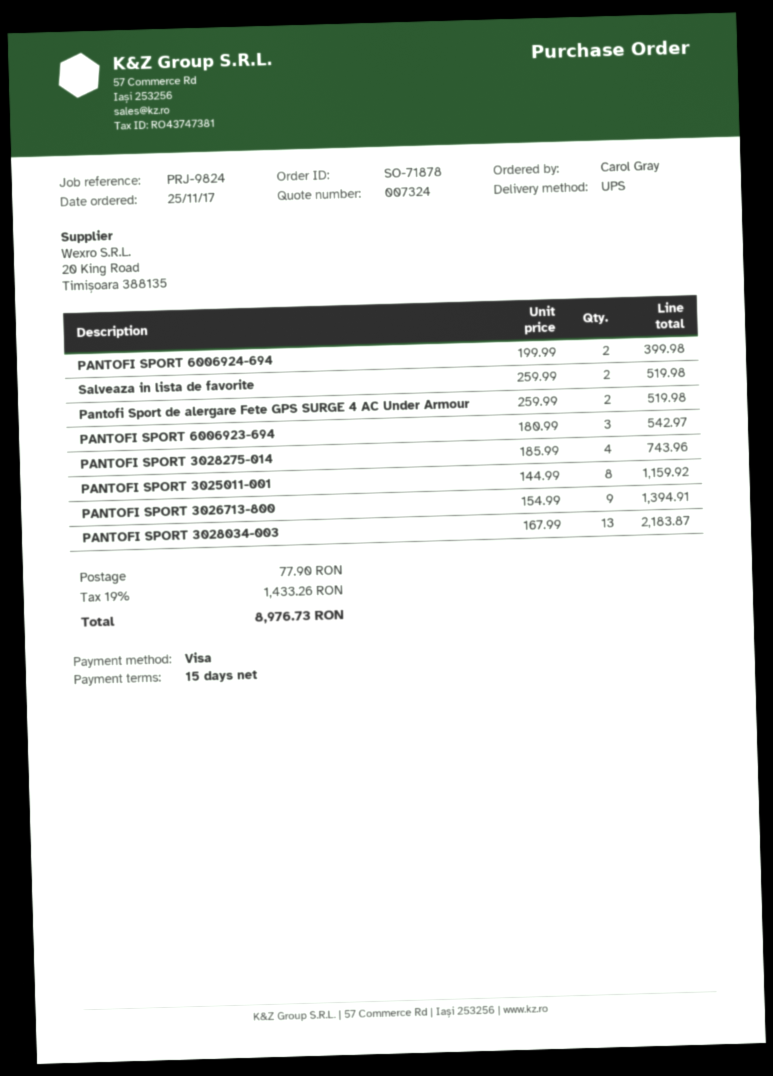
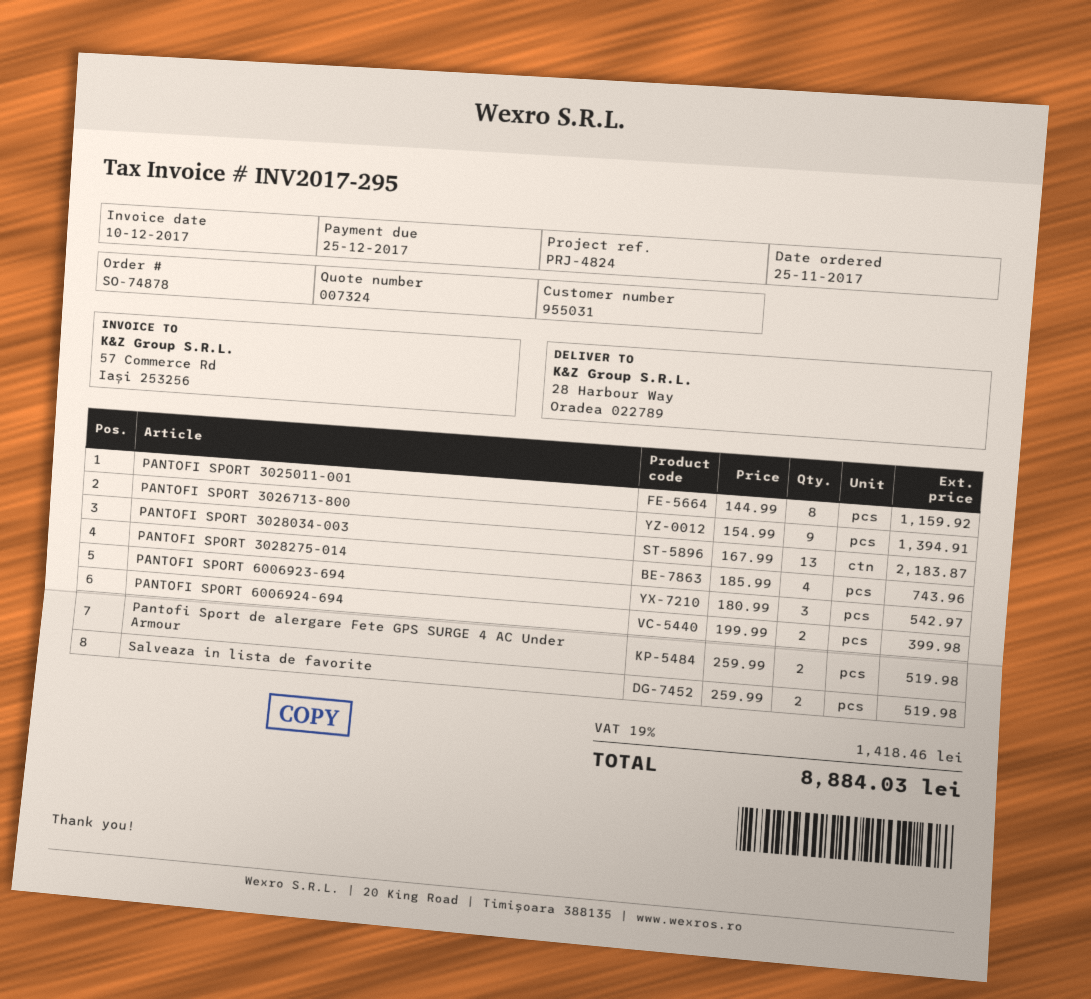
order number: SO-71878 -> SO-74878
reference: PRJ-9824 -> PRJ-4824
shipping: 77.90 -> none
tax: 19% = 1433.26 -> 19% = 1418.46
total: 8976.73 -> 8884.03

